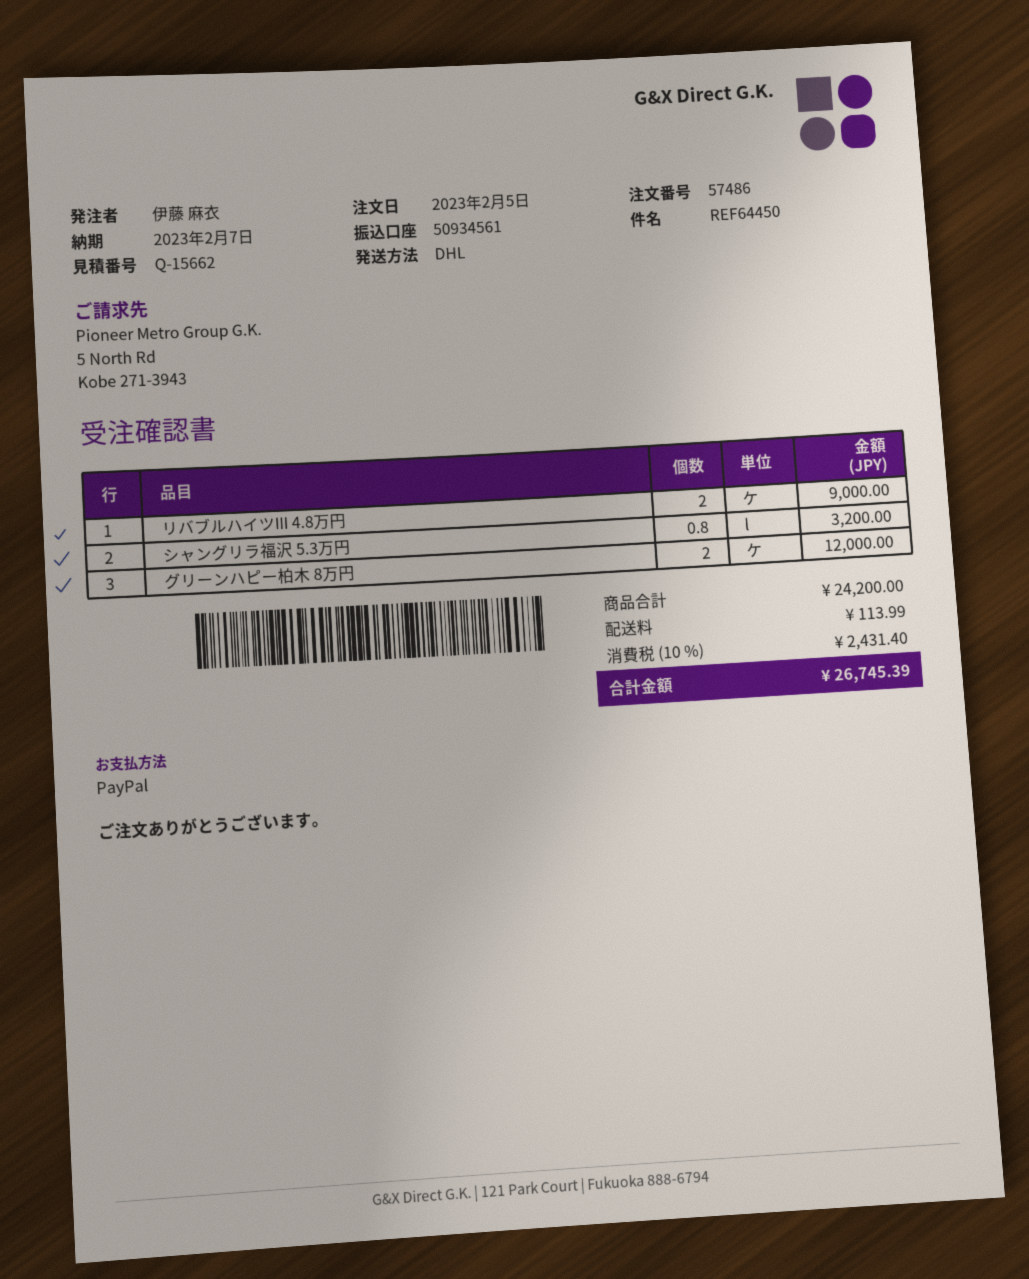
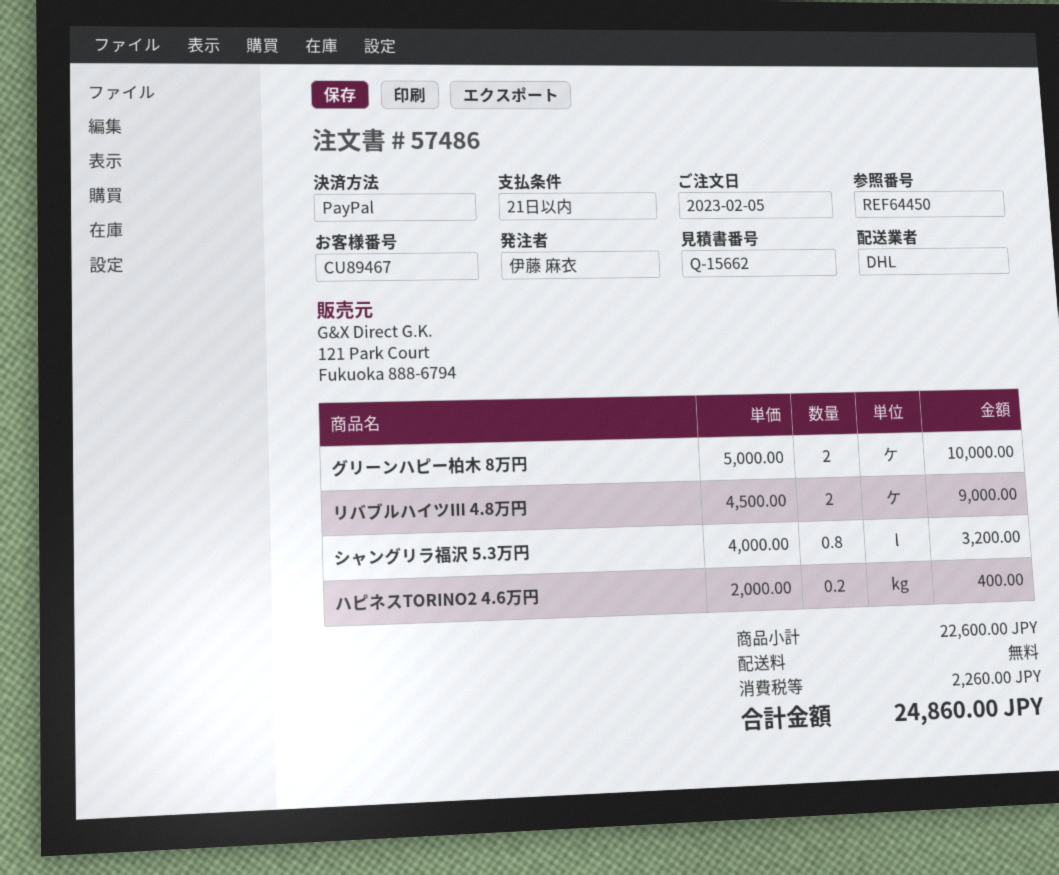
グリーンハピー柏木 8万円: 2 for 12000.00 -> 2 for 10000.00
ハピネスTORINO2 4.6万円: none -> 0.2 for 400.00
subtotal: 24200.00 -> 22600.00
shipping: 113.99 -> 0.00
tax: 2431.40 -> 2260.00
total: 26745.39 -> 24860.00

